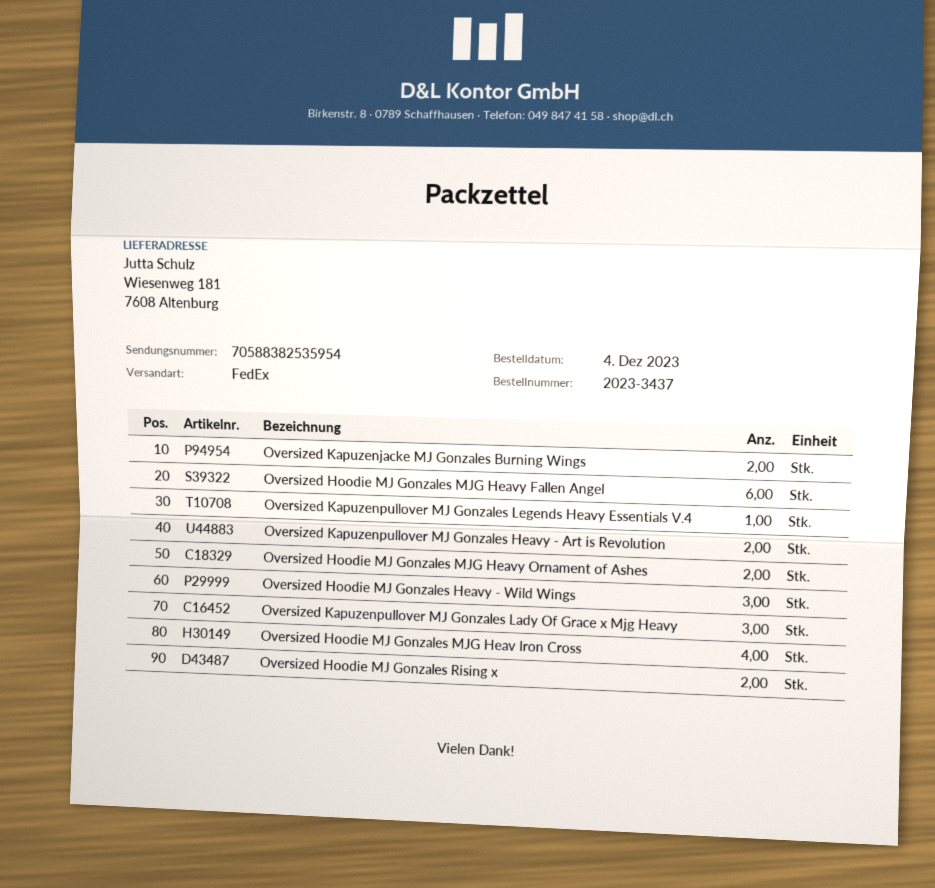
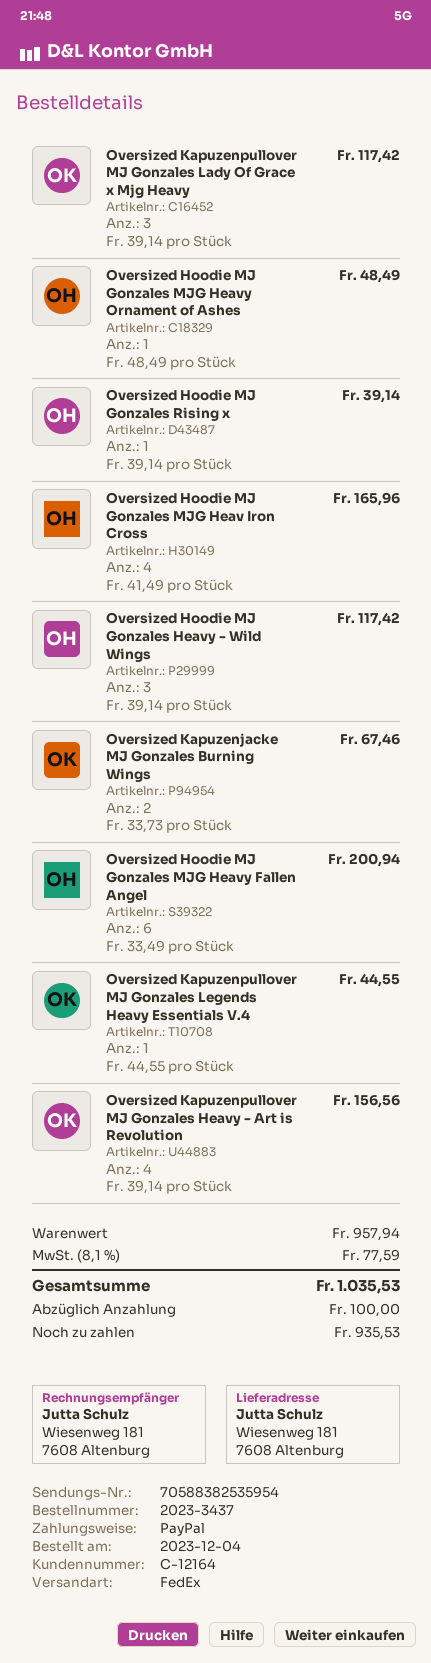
Oversized Kapuzenpullover MJ Gonzales Heavy - Art is Revolution: 2 -> 4
Oversized Hoodie MJ Gonzales MJG Heavy Ornament of Ashes: 2 -> 1
Oversized Hoodie MJ Gonzales Rising x: 2 -> 1

